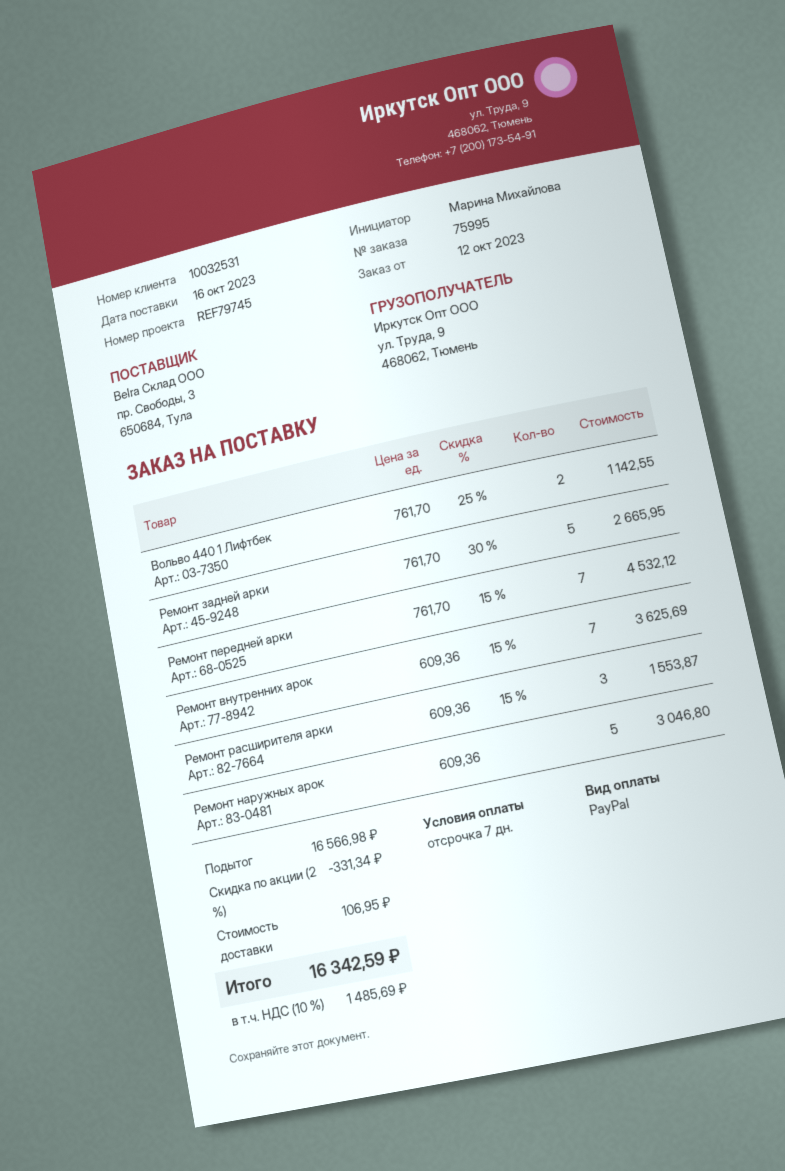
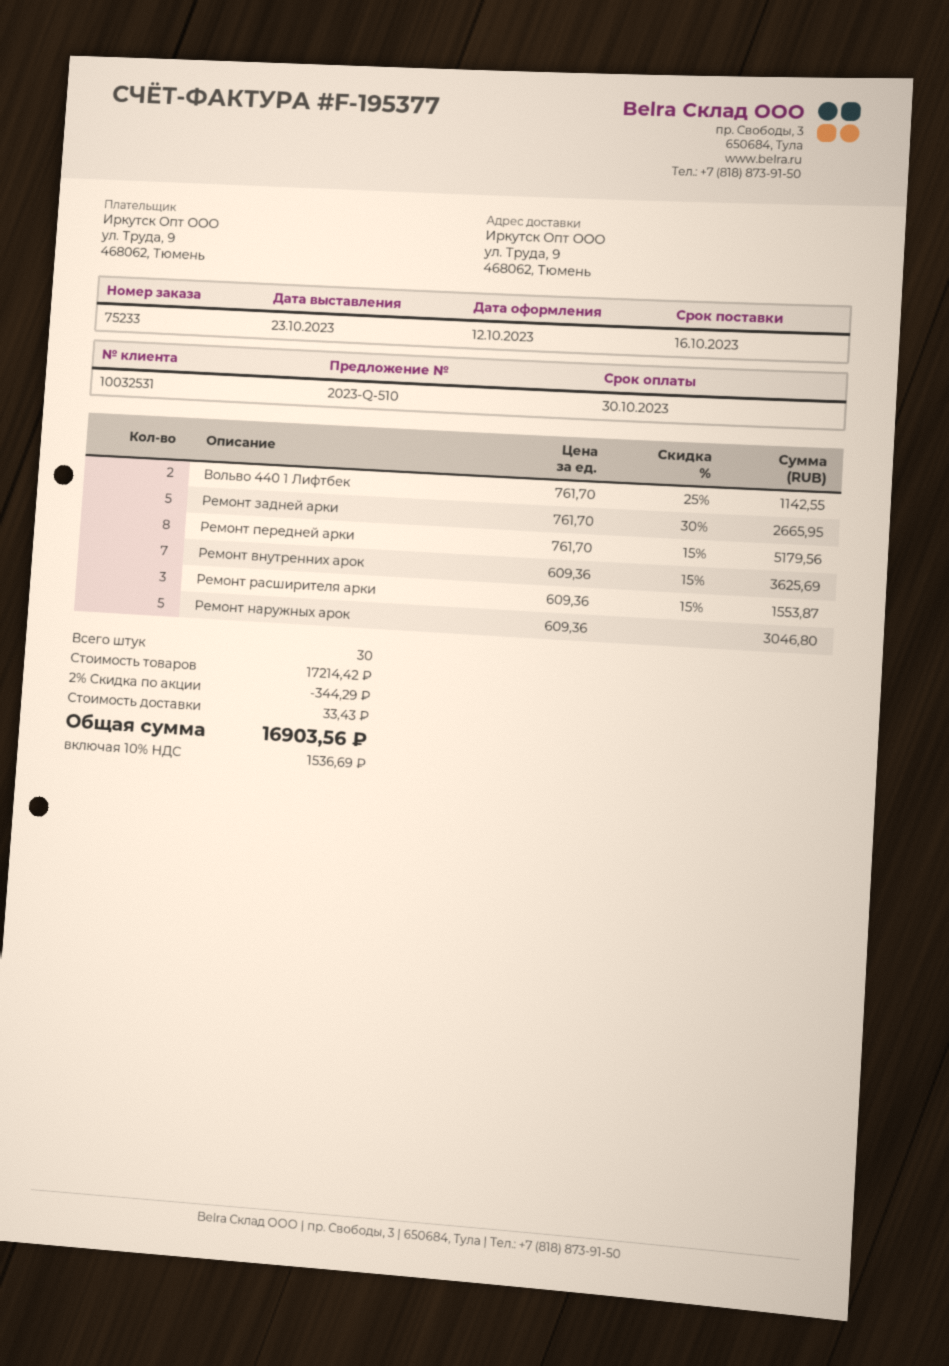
order number: 75995 -> 75233
Ремонт передней арки: 7 x 761.70 - 15% = 4532.12 -> 8 x 761.70 - 15% = 5179.56
subtotal: 16566.98 -> 17214.42
discount: 2% = 331.34 -> 2% = 344.29
shipping: 106.95 -> 33.43
tax: 10% = 1485.69 -> 10% = 1536.69
total: 16342.59 -> 16903.56

